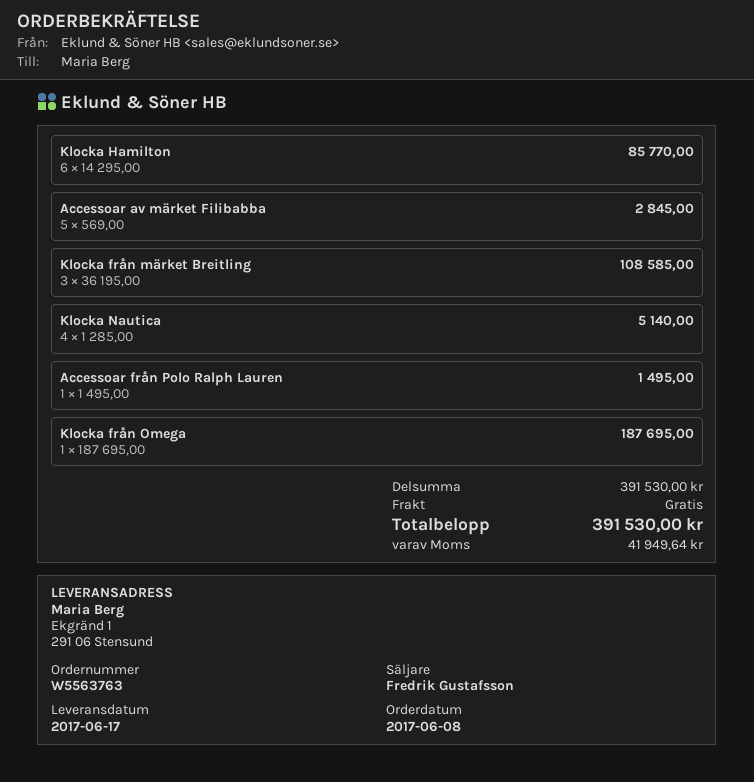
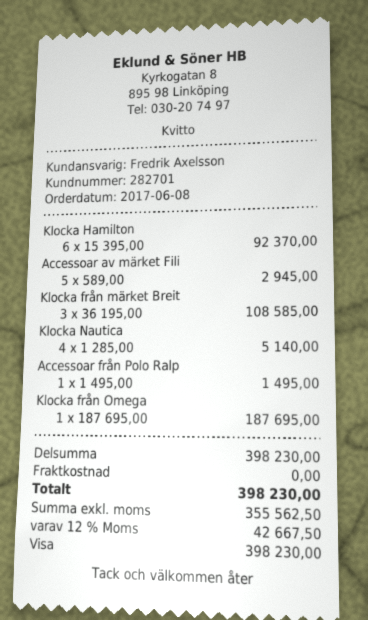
sales rep: Fredrik Gustafsson -> Fredrik Axelsson
Klocka Hamilton: 6 x 14295.00 = 85770.00 -> 6 x 15395.00 = 92370.00
Accessoar av märket Filibabba: 5 x 569.00 = 2845.00 -> 5 x 589.00 = 2945.00
subtotal: 391530.00 -> 398230.00
tax: 41949.64 -> 42667.50
total: 391530.00 -> 398230.00

